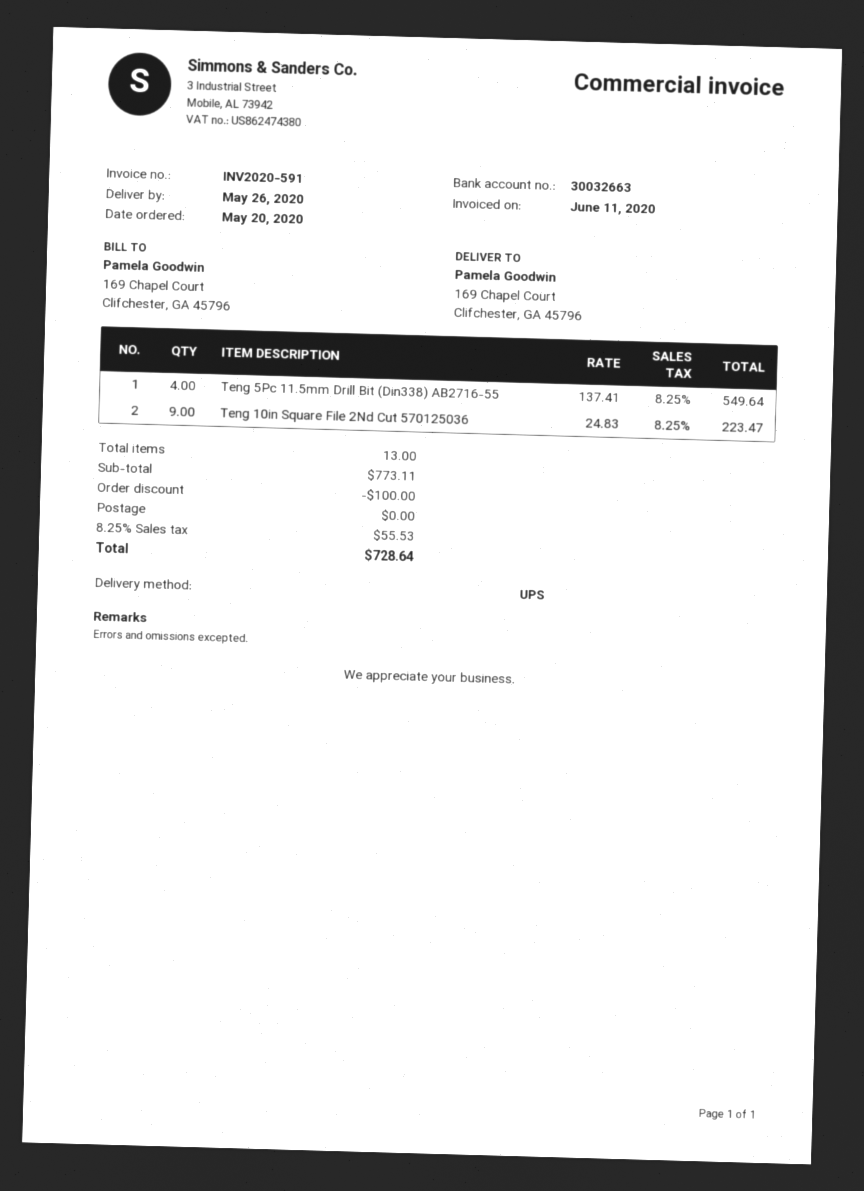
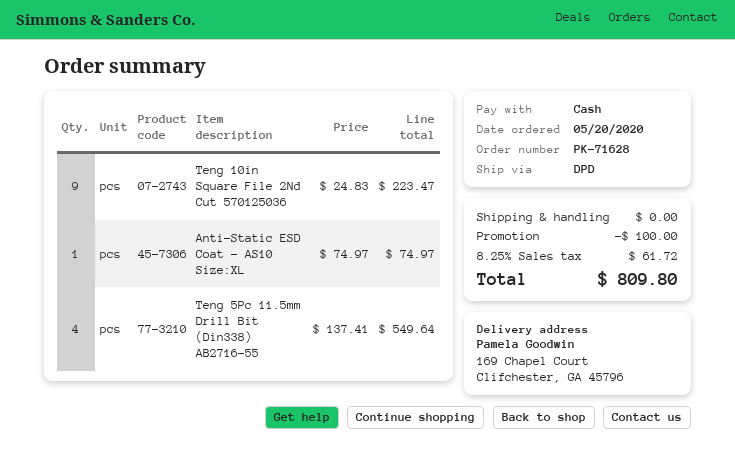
shipping method: UPS -> DPD
Anti-Static ESD Coat - AS10 Size:XL: none -> 1 x 74.97 = 74.97
tax: 8.25% = 55.53 -> 8.25% = 61.72
total: 728.64 -> 809.80

